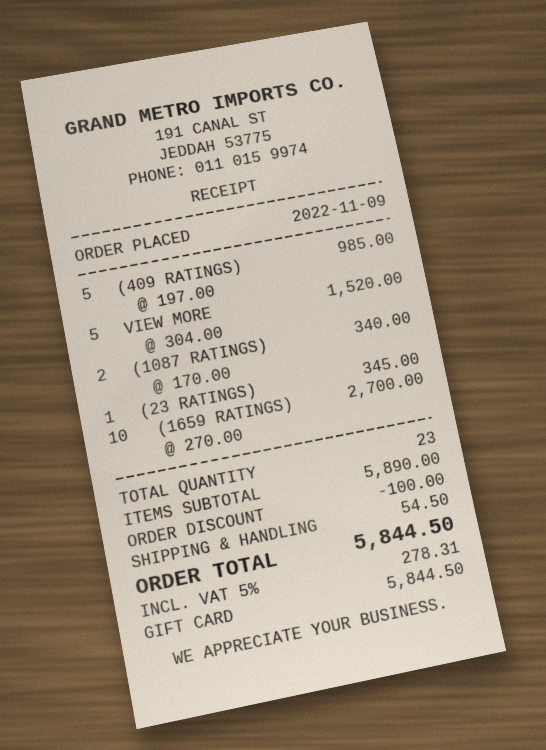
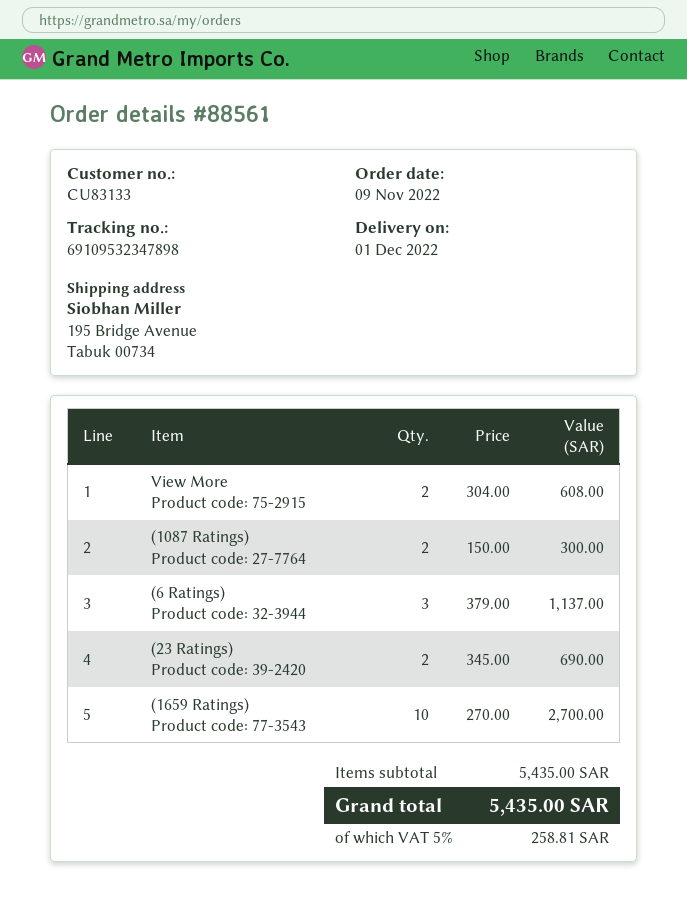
(409 RATINGS): 5 x 197.00 = 985.00 -> none
VIEW MORE: 5 x 304.00 = 1520.00 -> 2 x 304.00 = 608.00
(1087 RATINGS): 2 x 170.00 = 340.00 -> 2 x 150.00 = 300.00
(23 RATINGS): 1 x 345.00 = 345.00 -> 2 x 345.00 = 690.00
(6 Ratings): none -> 3 x 379.00 = 1137.00
subtotal: 5890.00 -> 5435.00
discount: 100.00 -> none
shipping: 54.50 -> none
tax: 5% = 278.31 -> 5% = 258.81
total: 5844.50 -> 5435.00

